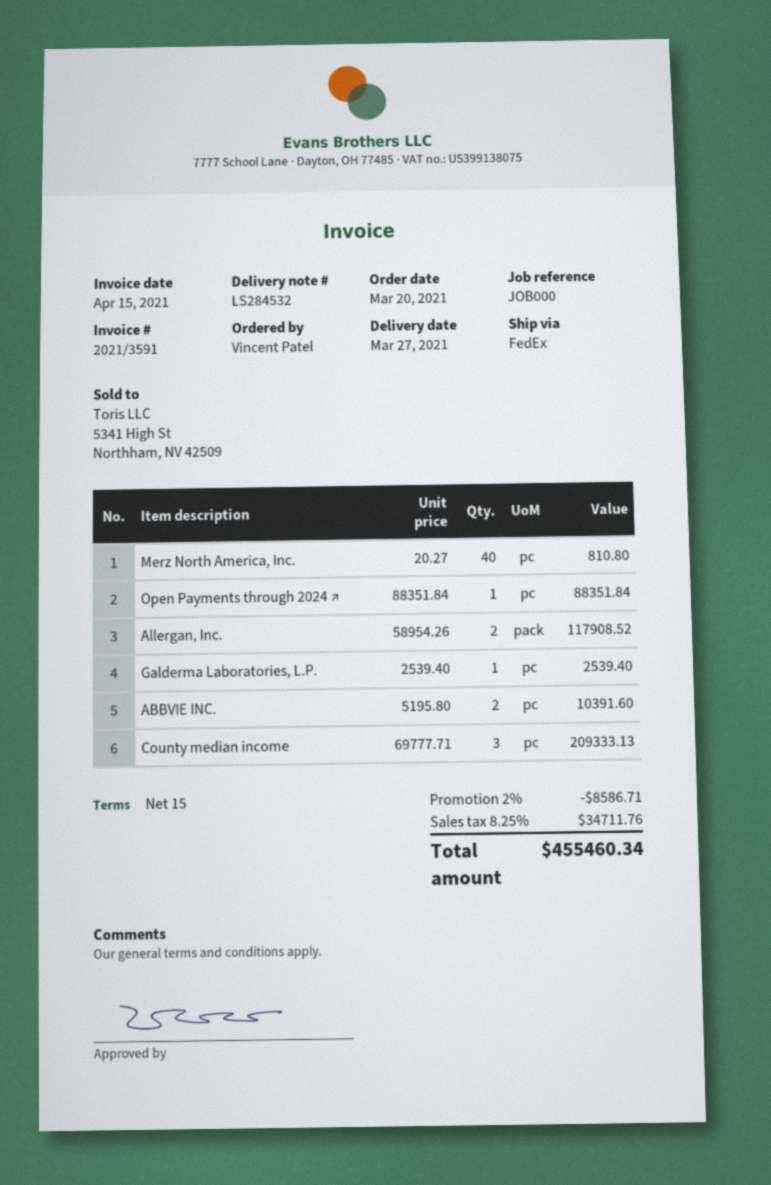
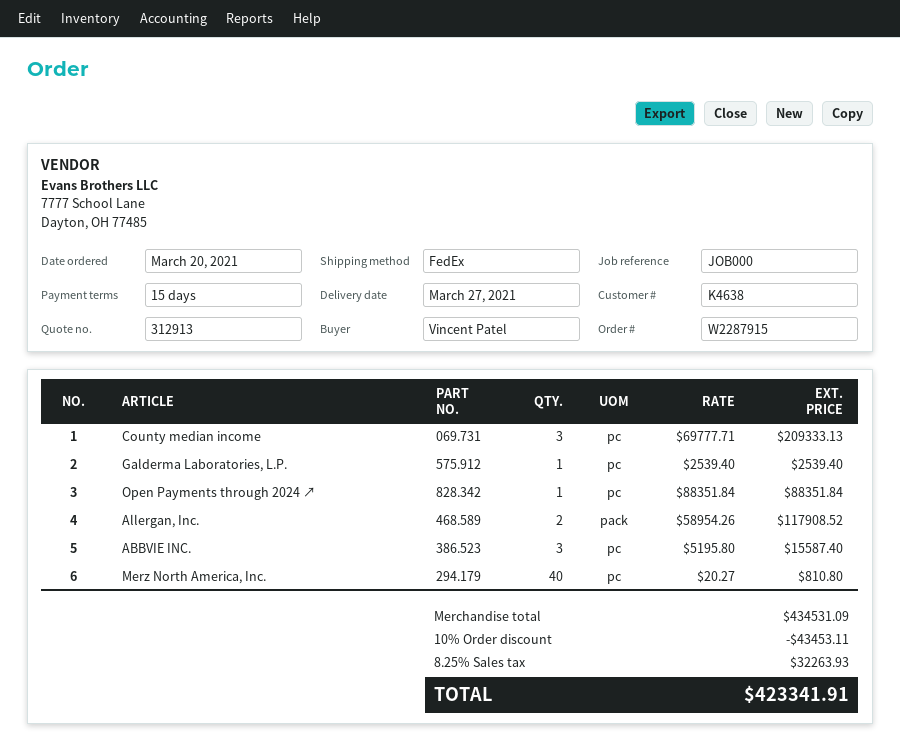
ABBVIE INC.: 2 x 5195.80 = 10391.60 -> 3 x 5195.80 = 15587.40
discount: 2% = 8586.71 -> 10% = 43453.11
tax: 8.25% = 34711.76 -> 8.25% = 32263.93
total: 455460.34 -> 423341.91

